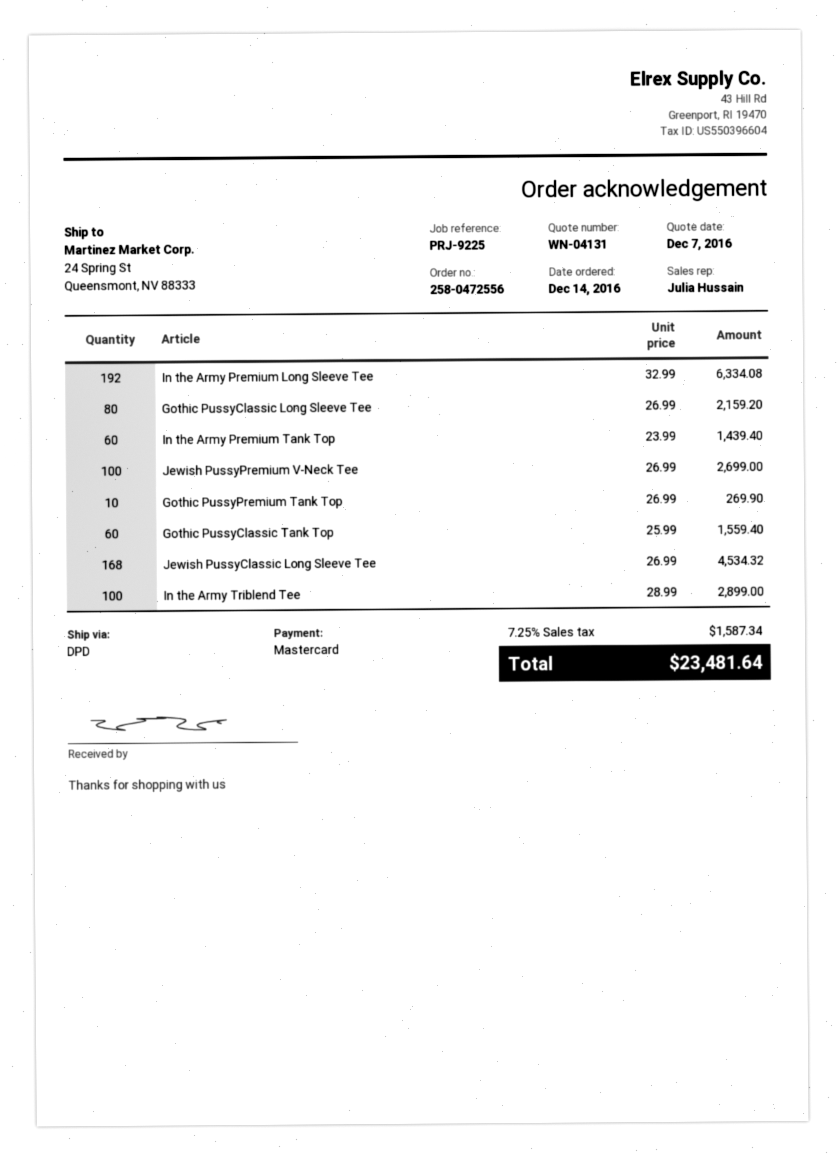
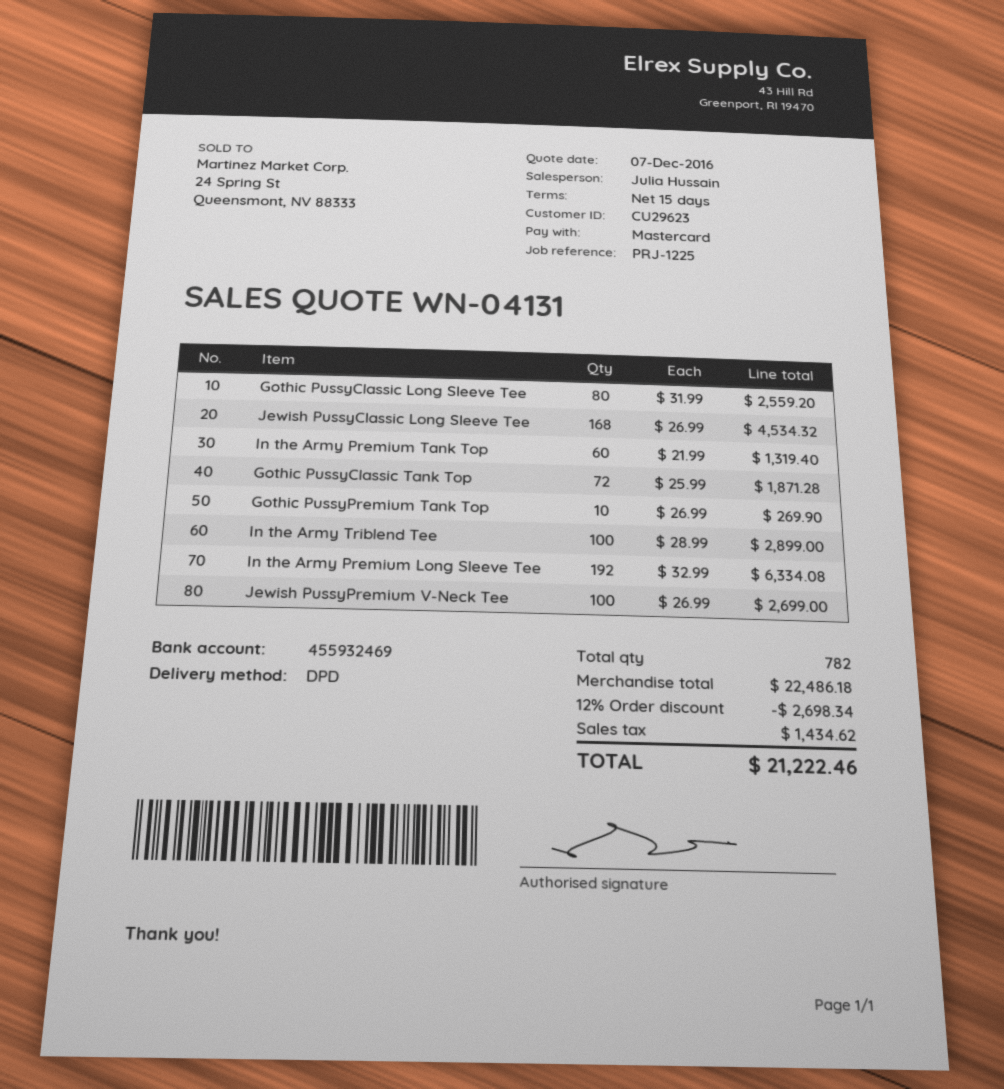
reference: PRJ-9225 -> PRJ-1225
Gothic PussyClassic Long Sleeve Tee: 80 x 26.99 = 2159.20 -> 80 x 31.99 = 2559.20
In the Army Premium Tank Top: 60 x 23.99 = 1439.40 -> 60 x 21.99 = 1319.40
Gothic PussyClassic Tank Top: 60 x 25.99 = 1559.40 -> 72 x 25.99 = 1871.28
discount: none -> 12% = 2698.34
tax: 1587.34 -> 1434.62
total: 23481.64 -> 21222.46

